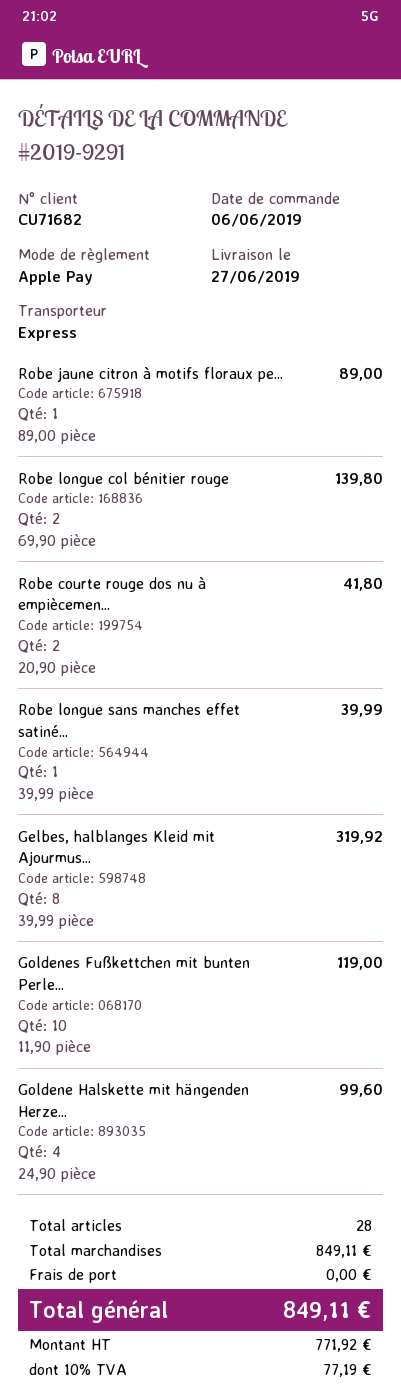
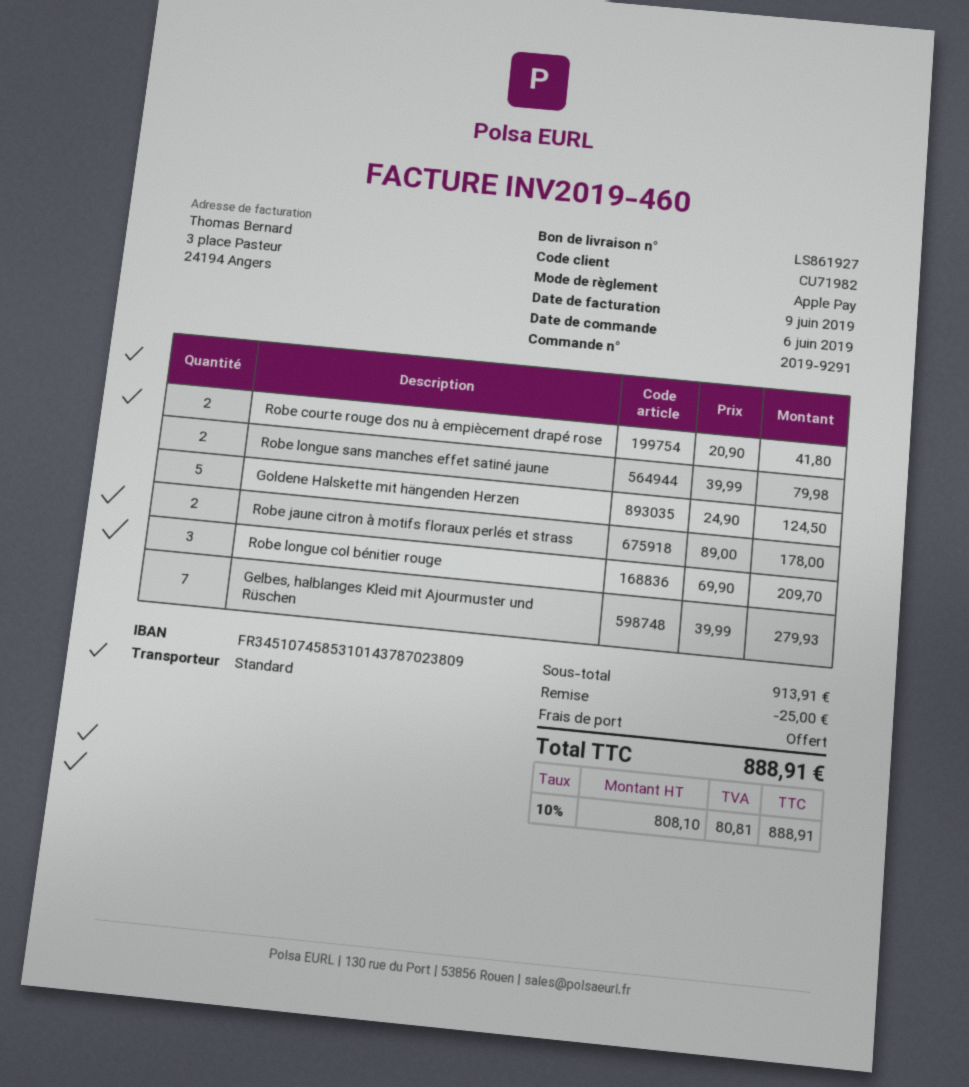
customer number: CU71682 -> CU71982
shipping method: express -> standard
Robe jaune citron à motifs floraux pe...: 1 x 89.00 = 89.00 -> 2 x 89.00 = 178.00
Robe longue col bénitier rouge: 2 x 69.90 = 139.80 -> 3 x 69.90 = 209.70
Robe longue sans manches effet satiné...: 1 x 39.99 = 39.99 -> 2 x 39.99 = 79.98
Gelbes, halblanges Kleid mit Ajourmus...: 8 x 39.99 = 319.92 -> 7 x 39.99 = 279.93
Goldenes Fußkettchen mit bunten Perle...: 10 x 11.90 = 119.00 -> none
Goldene Halskette mit hängenden Herze...: 4 x 24.90 = 99.60 -> 5 x 24.90 = 124.50
subtotal: 849.11 -> 913.91
discount: none -> 25.00
net: 771.92 -> 808.10
tax: 10% = 77.19 -> 10% = 80.81
total: 849.11 -> 888.91

